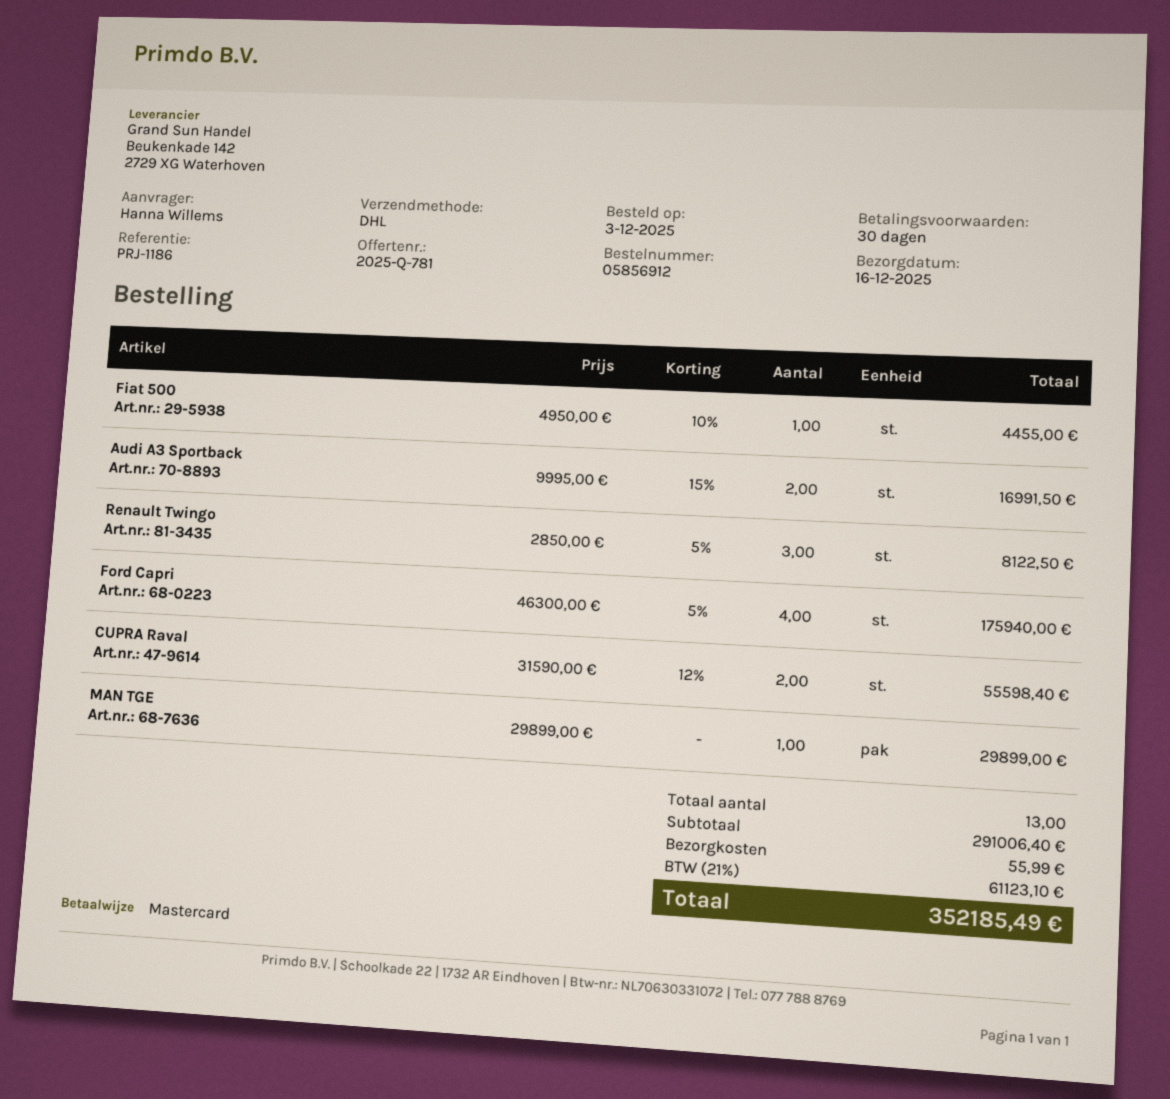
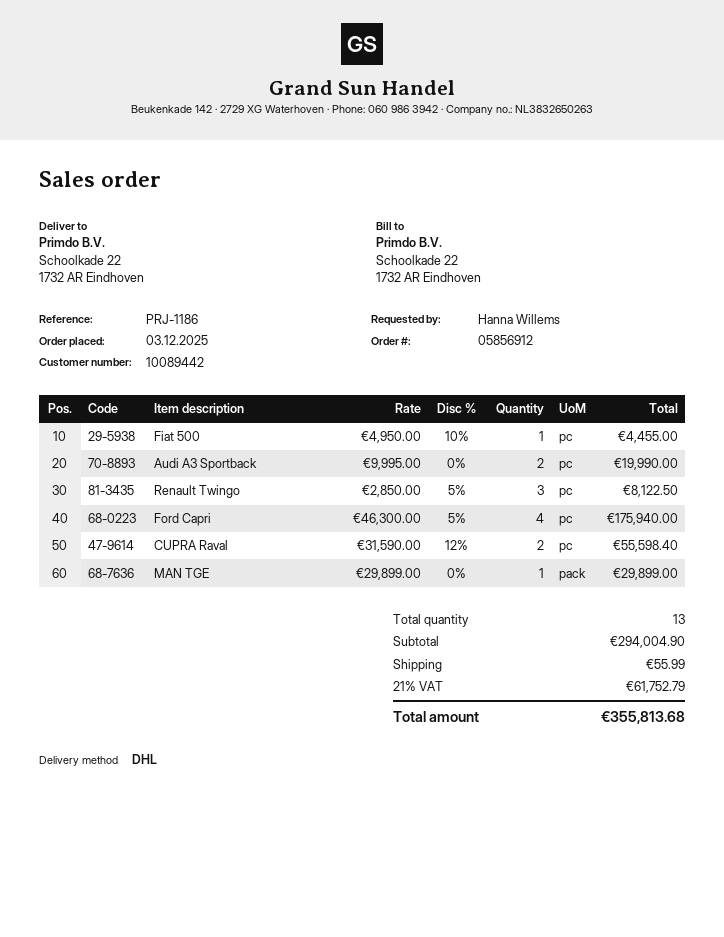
Audi A3 Sportback: 2 x 9995.00 - 15% = 16991.50 -> 2 x 9995.00 = 19990.00
subtotal: 291006.40 -> 294004.90
tax: 21% = 61123.10 -> 21% = 61752.79
total: 352185.49 -> 355813.68

